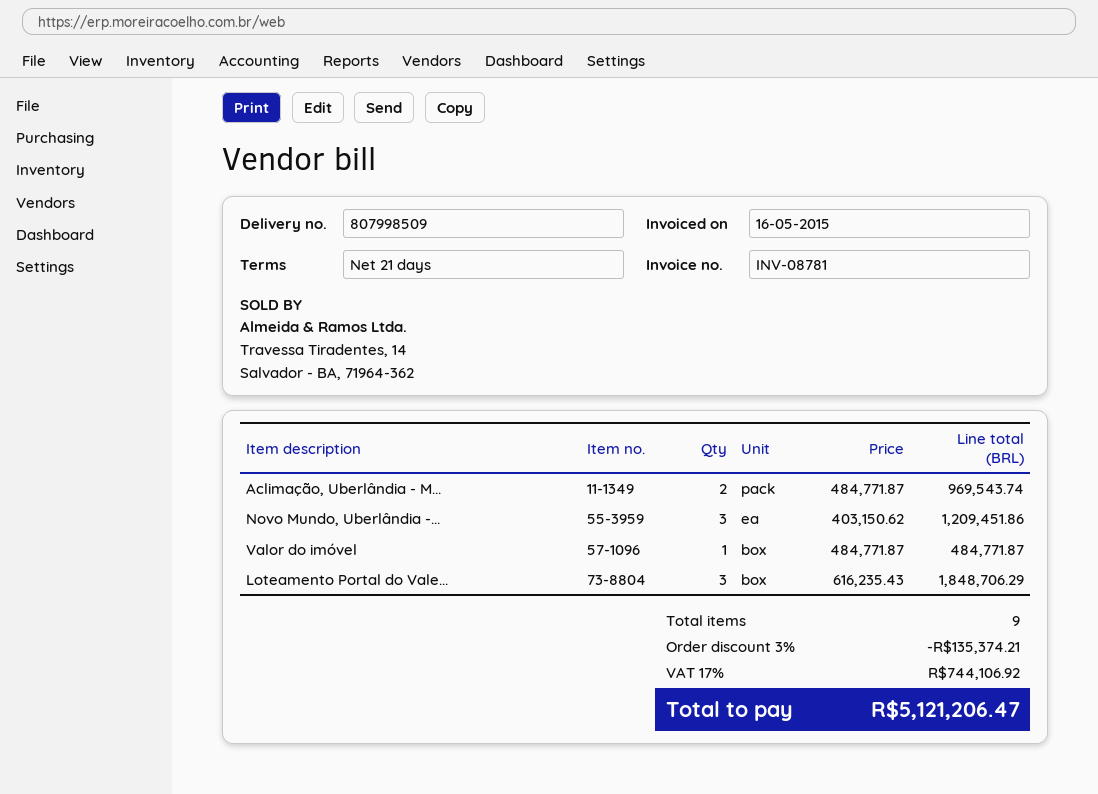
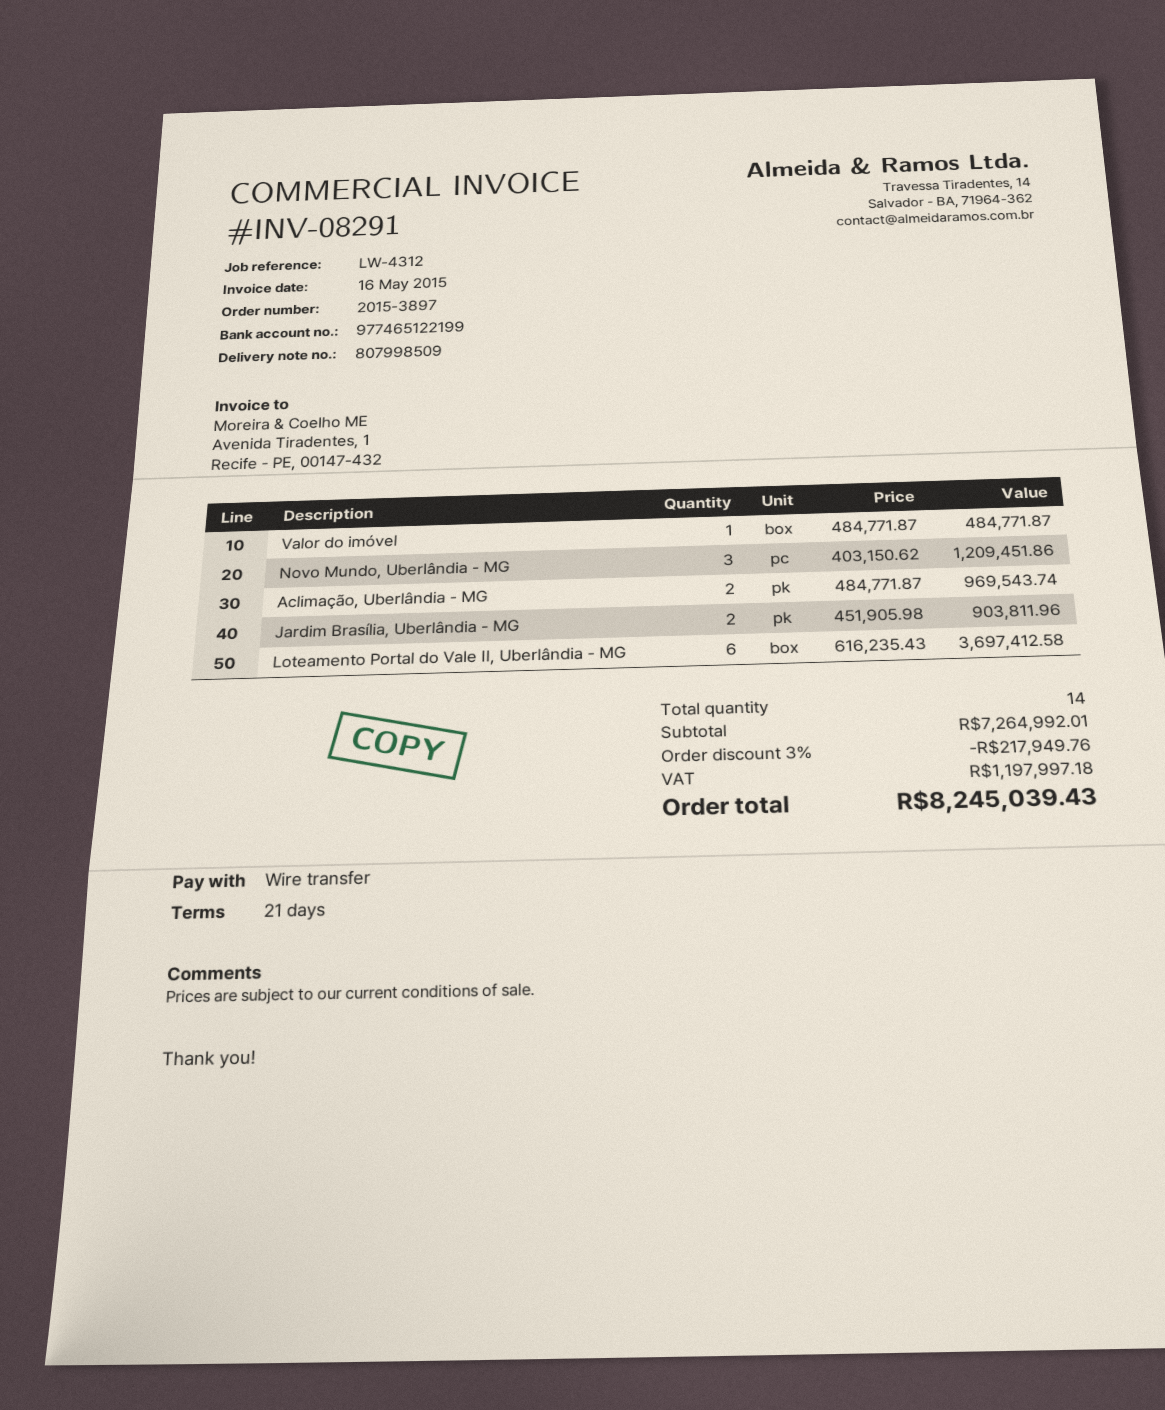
invoice number: INV-08781 -> INV-08291
Loteamento Portal do Vale...: 3 x 616235.43 = 1848706.29 -> 6 x 616235.43 = 3697412.58
Jardim Brasília, Uberlândia - MG: none -> 2 x 451905.98 = 903811.96
total quantity: 9 -> 14
discount: 3% = 135374.21 -> 3% = 217949.76
tax: 744106.92 -> 1197997.18
total: 5121206.47 -> 8245039.43

